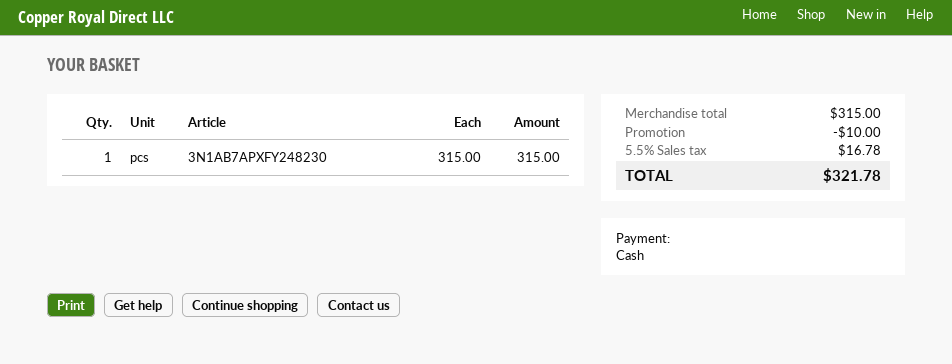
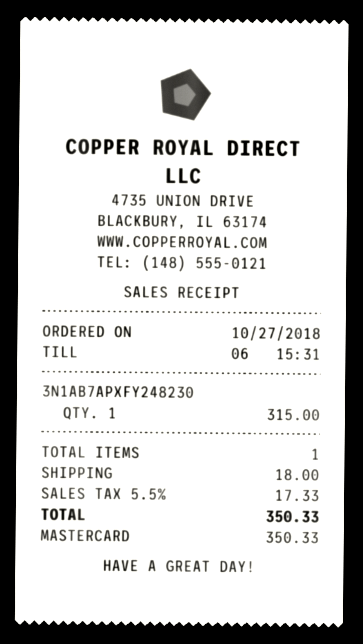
payment method: cash -> Mastercard
discount: 10.00 -> none
shipping: none -> 18.00
tax: 5.5% = 16.78 -> 5.5% = 17.33
total: 321.78 -> 350.33

